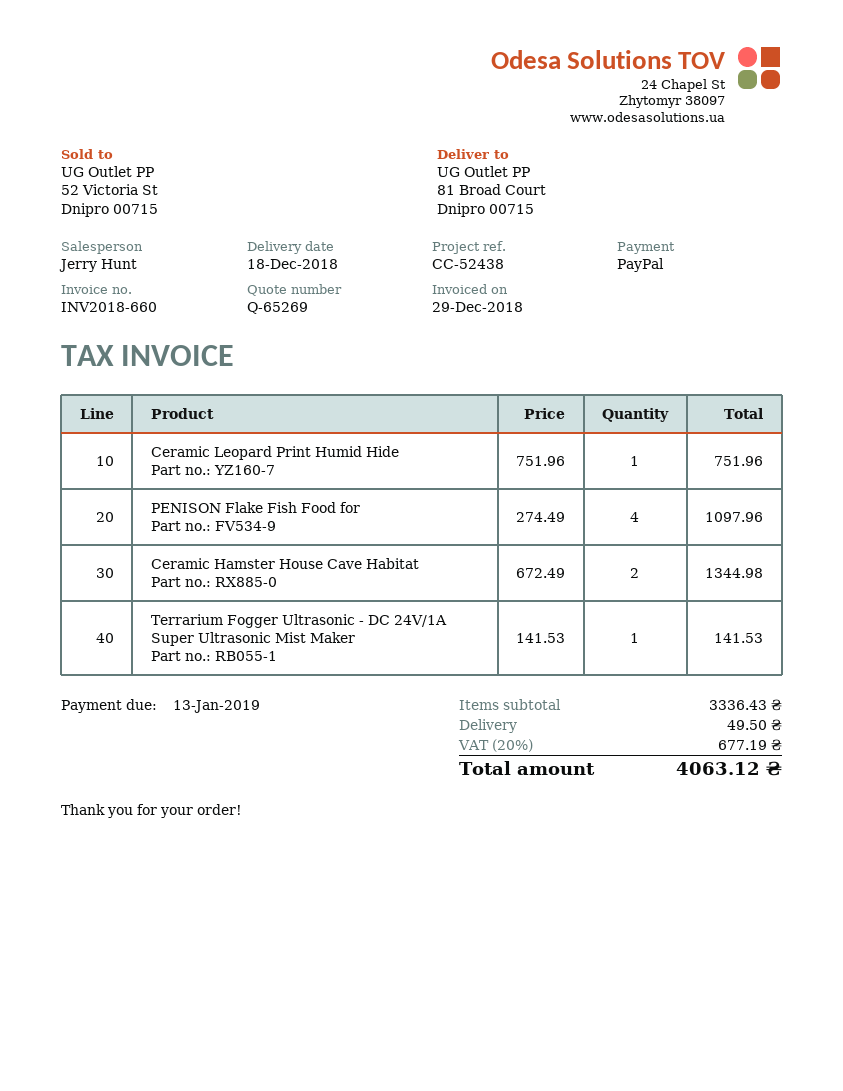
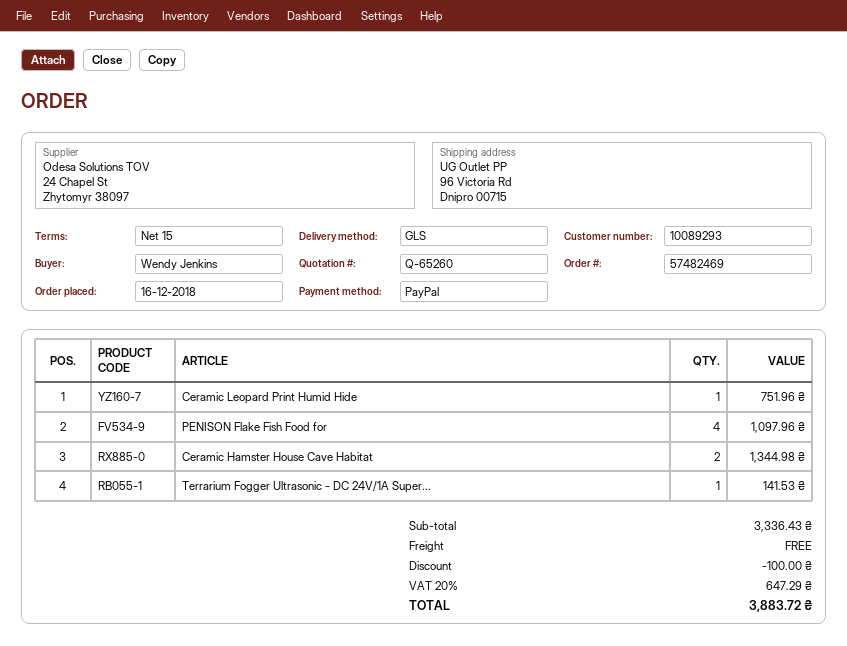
quote number: Q-65269 -> Q-65260
ship to: 81 Broad Court, Dnipro 00715 -> 96 Victoria Rd, Dnipro 00715
discount: none -> 100.00
shipping: 49.50 -> 0.00
tax: 20% = 677.19 -> 20% = 647.29
total: 4063.12 -> 3883.72

